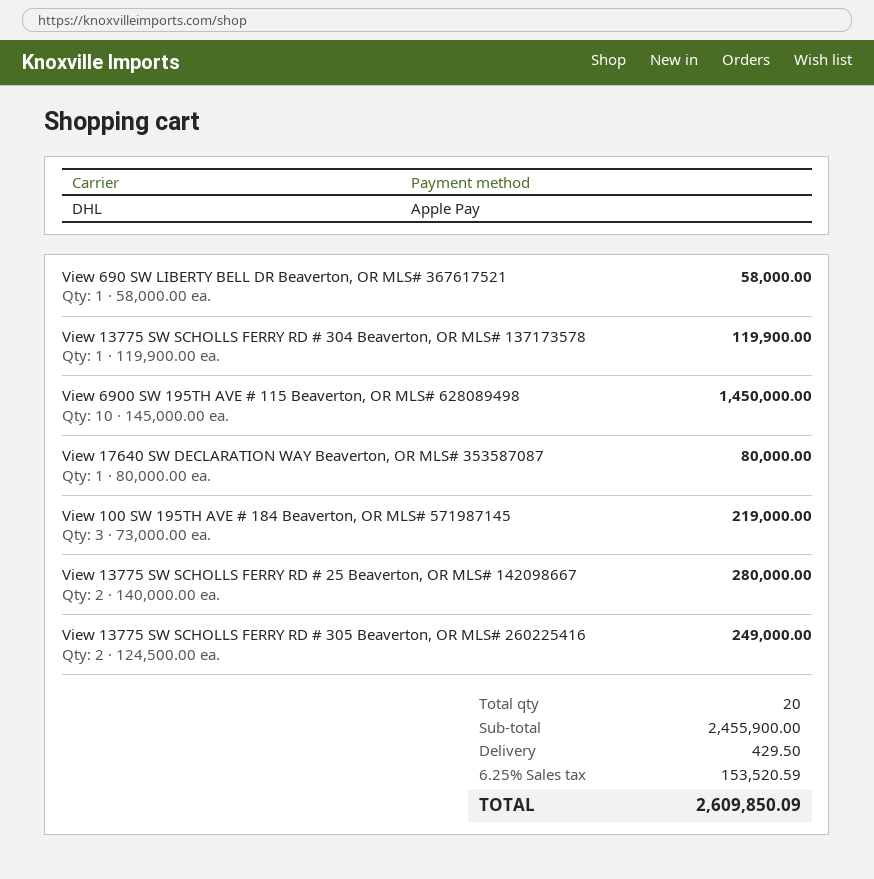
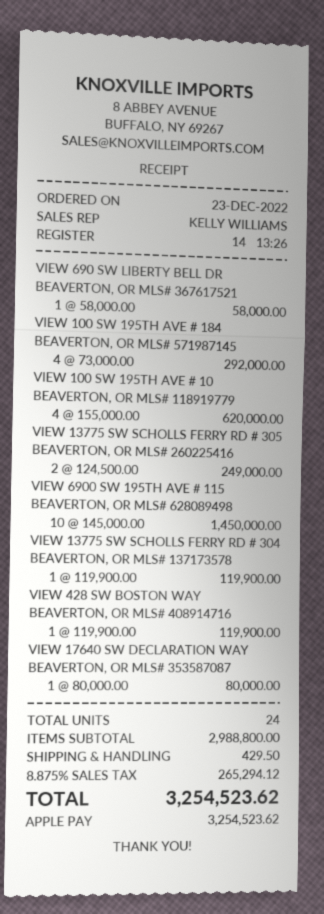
View 100 SW 195TH AVE # 184 Beaverton, OR MLS# 571987145: 3 x 73000.00 = 219000.00 -> 4 x 73000.00 = 292000.00
View 13775 SW SCHOLLS FERRY RD # 25 Beaverton, OR MLS# 142098667: 2 x 140000.00 = 280000.00 -> none
VIEW 100 SW 195TH AVE # 10 BEAVERTON, OR MLS# 118919779: none -> 4 x 155000.00 = 620000.00
VIEW 428 SW BOSTON WAY BEAVERTON, OR MLS# 408914716: none -> 1 x 119900.00 = 119900.00
total quantity: 20 -> 24
subtotal: 2455900.00 -> 2988800.00
tax: 6.25% = 153520.59 -> 8.875% = 265294.12
total: 2609850.09 -> 3254523.62

